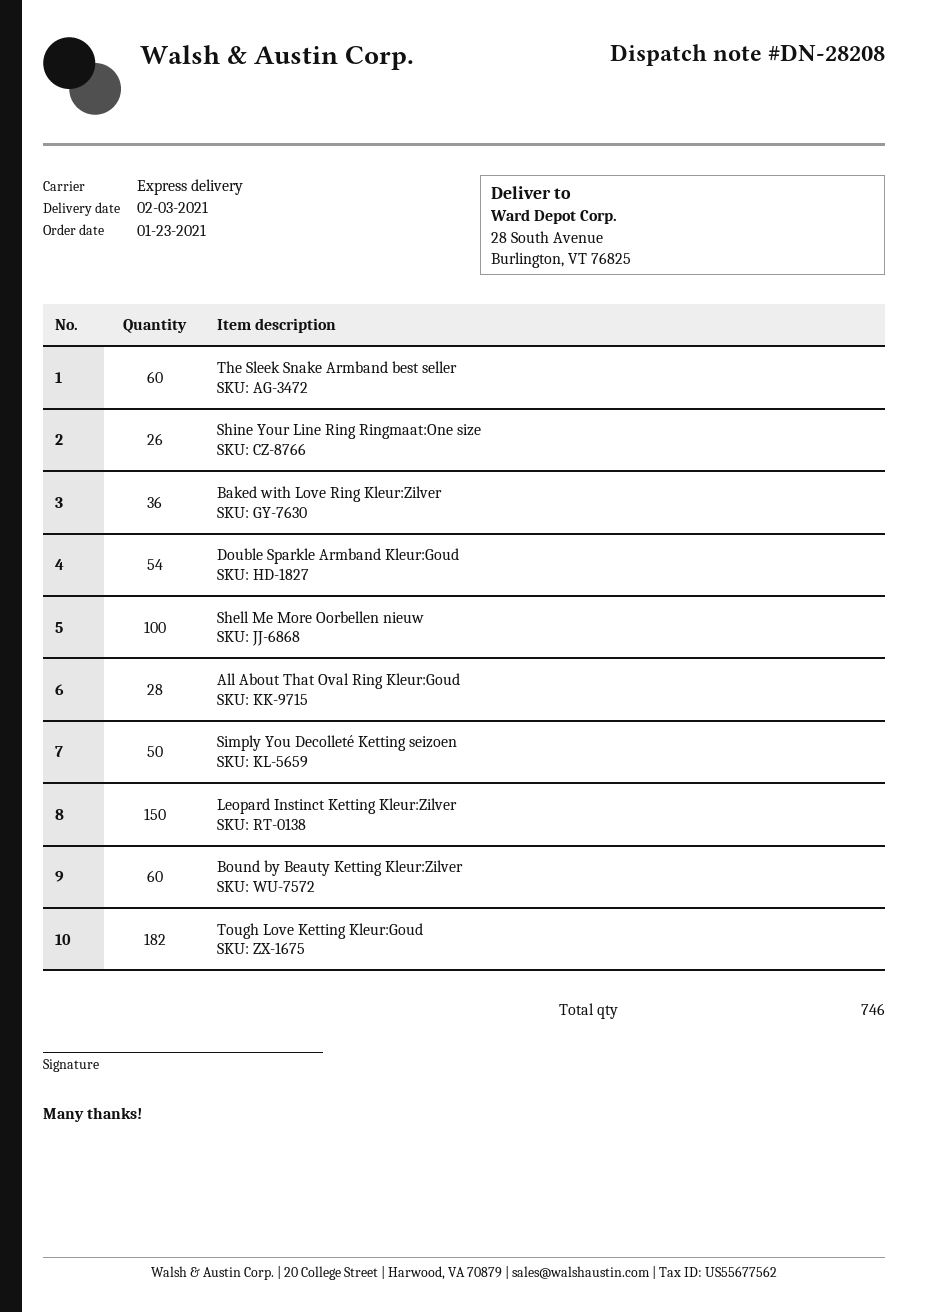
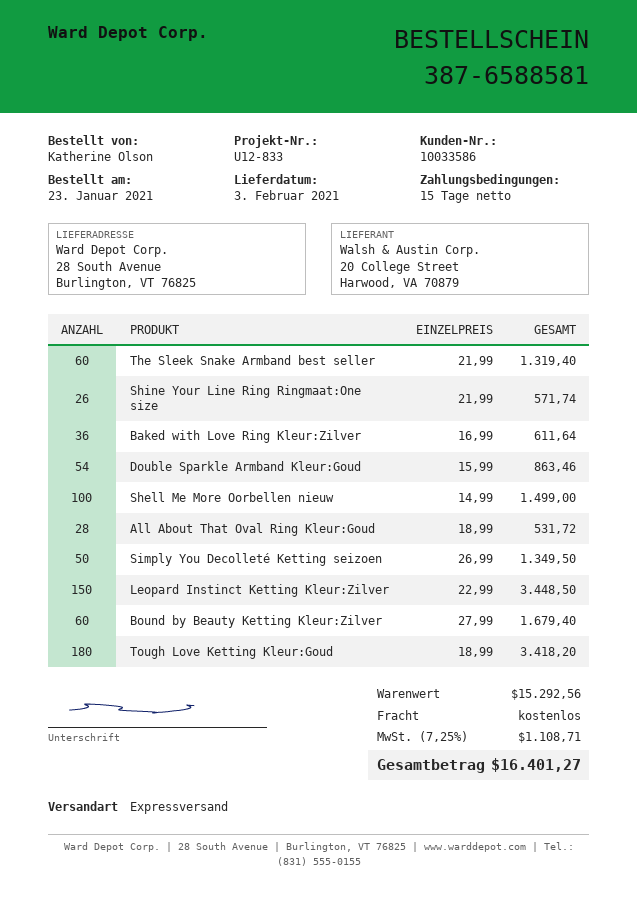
Tough Love Ketting Kleur:Goud: 182 -> 180

